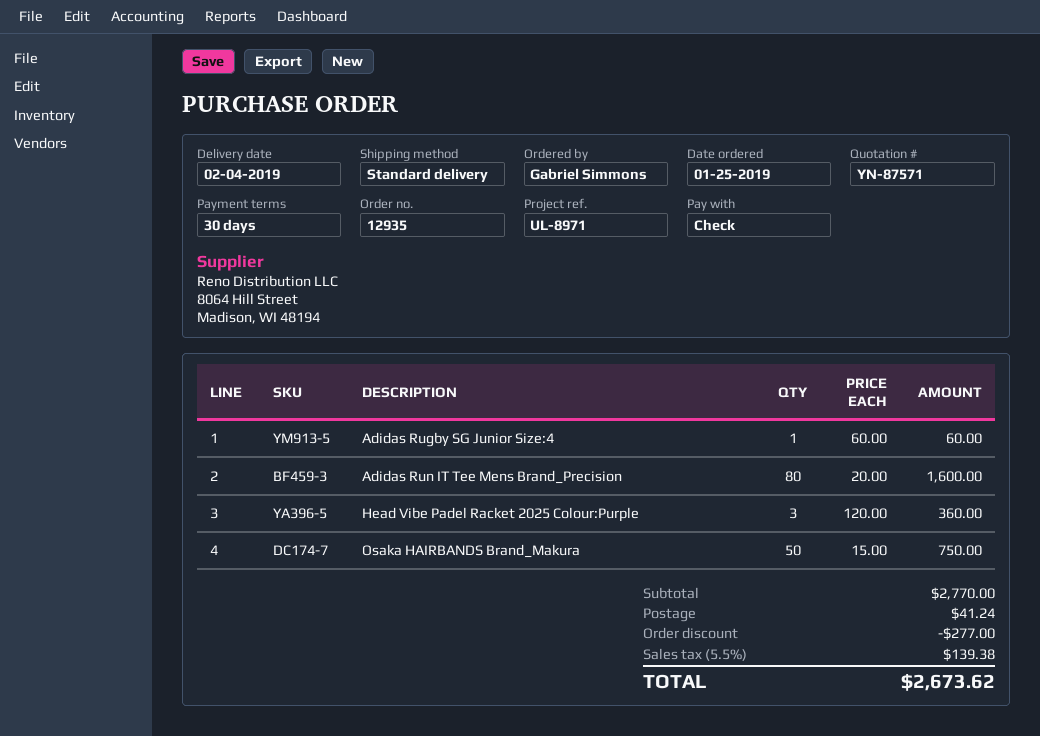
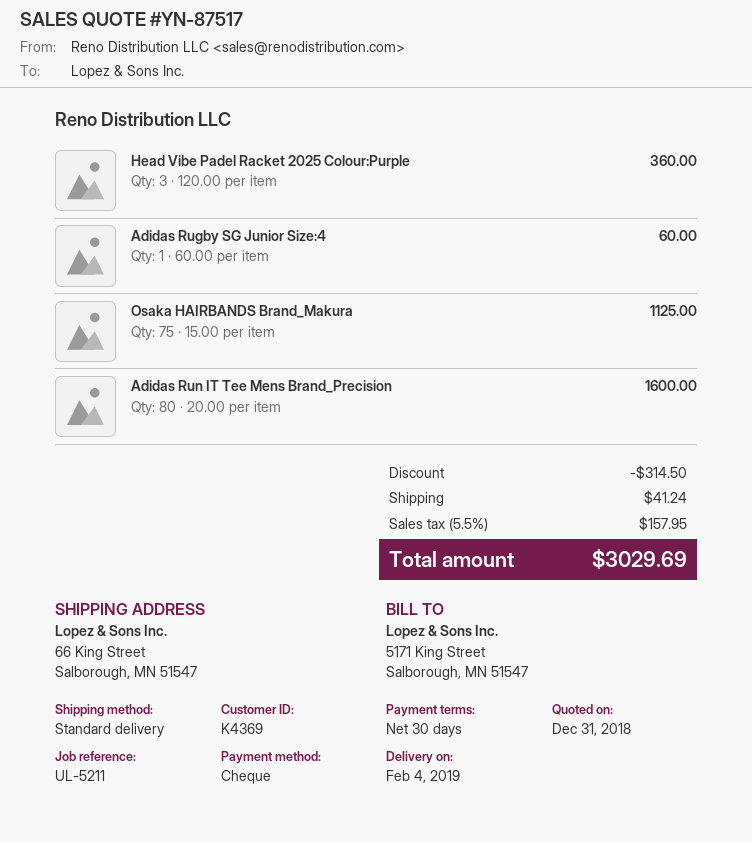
quote number: YN-87571 -> YN-87517
reference: UL-8971 -> UL-5211
Osaka HAIRBANDS Brand_Makura: 50 x 15.00 = 750.00 -> 75 x 15.00 = 1125.00
discount: 277.00 -> 314.50
tax: 5.5% = 139.38 -> 5.5% = 157.95
total: 2673.62 -> 3029.69

